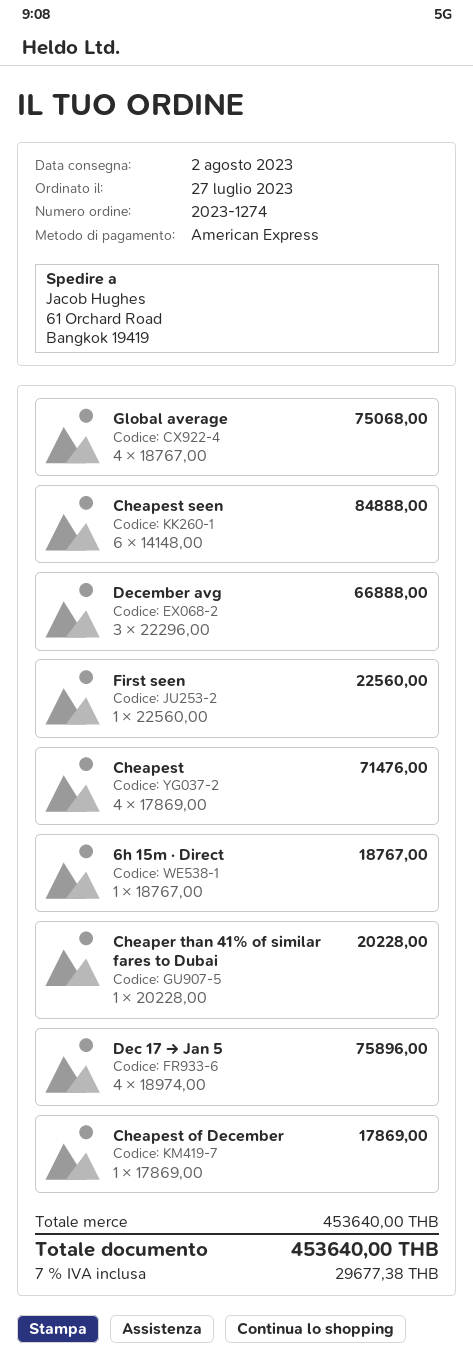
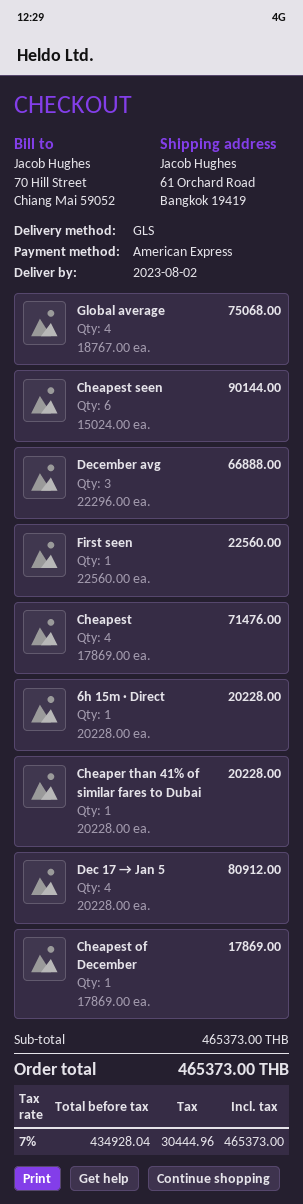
Cheapest seen: 6 x 14148.00 = 84888.00 -> 6 x 15024.00 = 90144.00
6h 15m · Direct: 1 x 18767.00 = 18767.00 -> 1 x 20228.00 = 20228.00
Dec 17 → Jan 5: 4 x 18974.00 = 75896.00 -> 4 x 20228.00 = 80912.00
subtotal: 453640.00 -> 465373.00
tax: 7% = 29677.38 -> 7% = 30444.96
total: 453640.00 -> 465373.00

